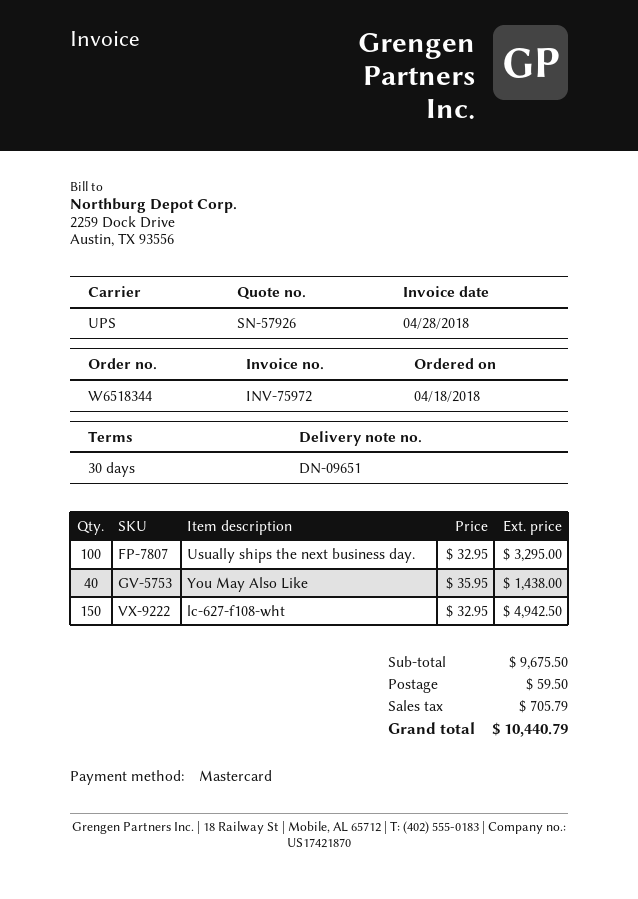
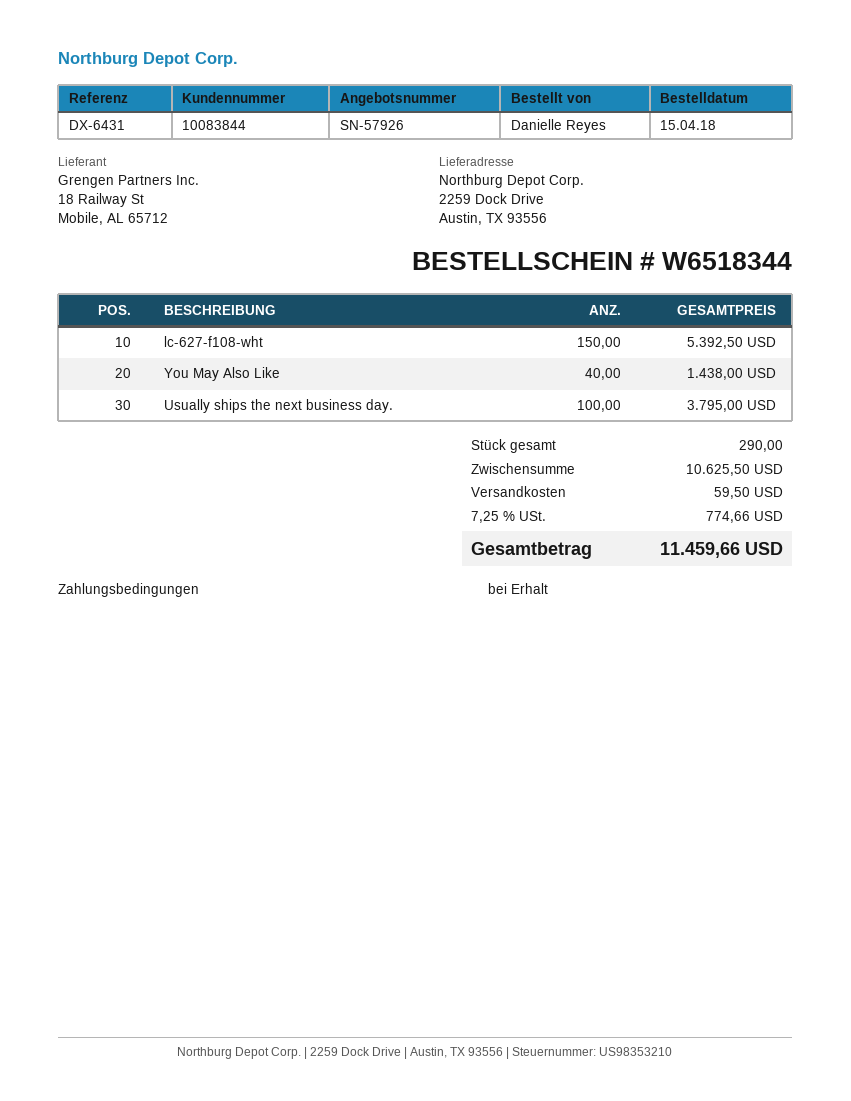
order date: 2018-04-18 -> 2018-04-15
payment terms: 30 days -> on receipt
Usually ships the next business day.: 100 for 3295.00 -> 100 for 3795.00
lc-627-f108-wht: 150 for 4942.50 -> 150 for 5392.50
subtotal: 9675.50 -> 10625.50
tax: 705.79 -> 774.66
total: 10440.79 -> 11459.66

